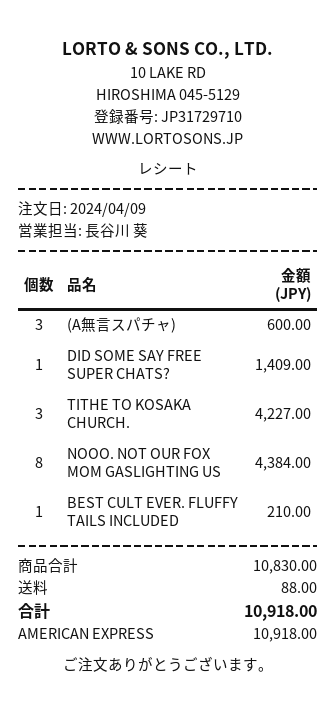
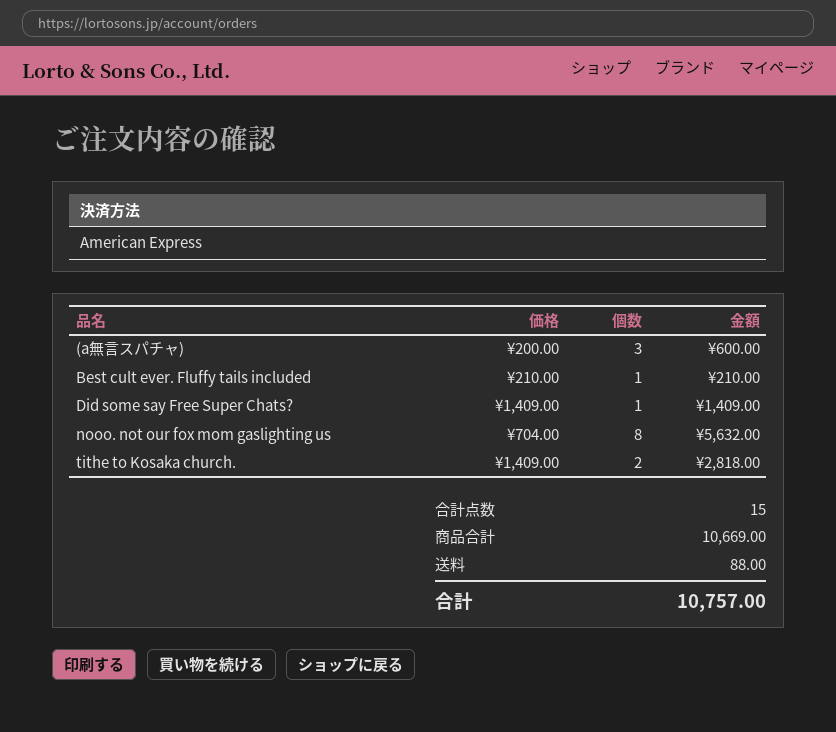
TITHE TO KOSAKA CHURCH.: 3 for 4227.00 -> 2 for 2818.00
NOOO. NOT OUR FOX MOM GASLIGHTING US: 8 for 4384.00 -> 8 for 5632.00
subtotal: 10830.00 -> 10669.00
total: 10918.00 -> 10757.00

